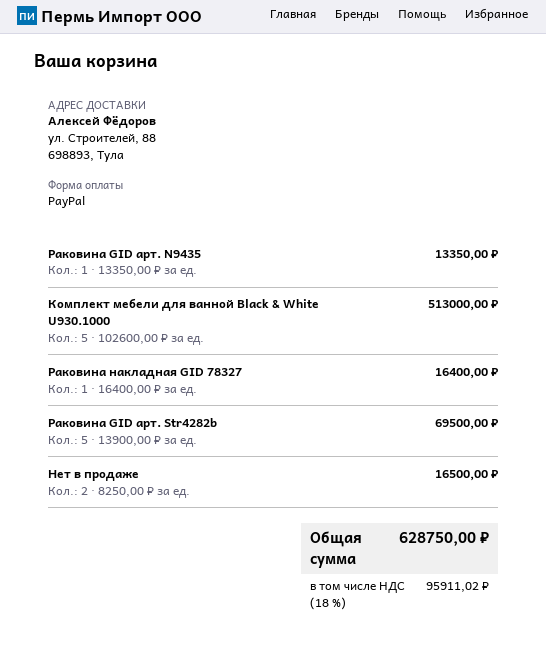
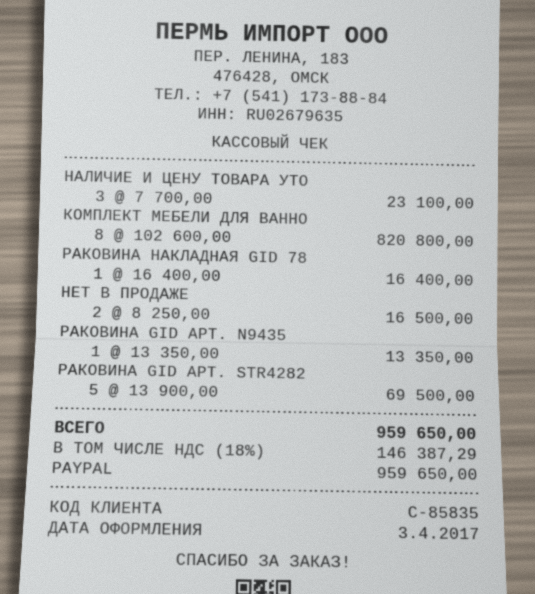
Комплект мебели для ванной Black & White U930.1000: 5 x 102600.00 = 513000.00 -> 8 x 102600.00 = 820800.00
НАЛИЧИЕ И ЦЕНУ ТОВАРА УТО: none -> 3 x 7700.00 = 23100.00
tax: 18% = 95911.02 -> 18% = 146387.29
total: 628750.00 -> 959650.00

